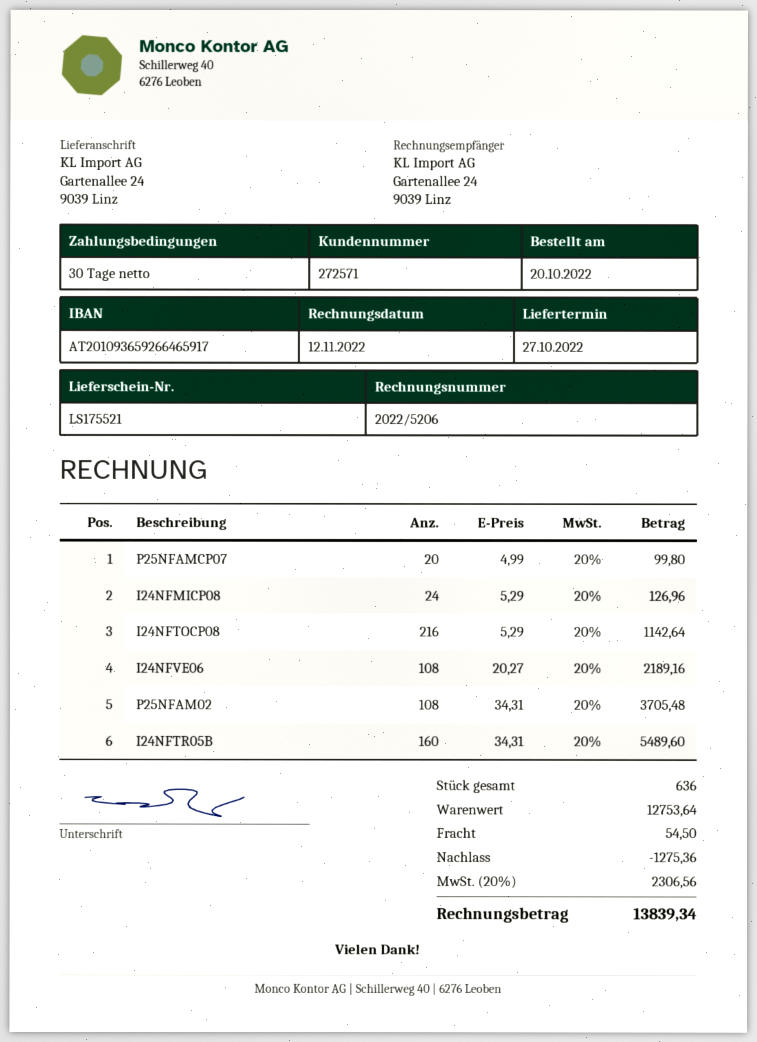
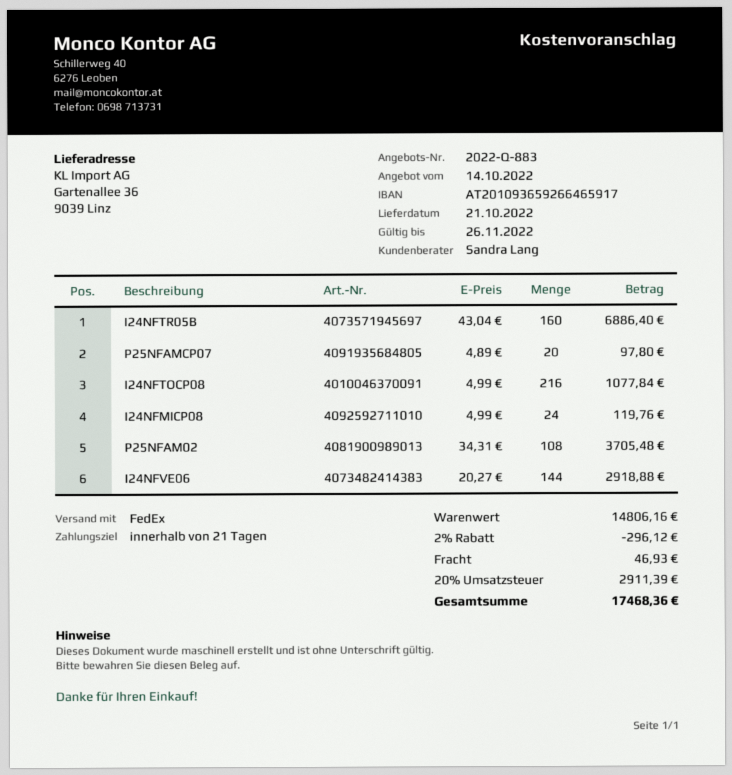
delivery date: 2022-10-27 -> 2022-10-21
payment terms: 30 days -> 21 days
ship to: Gartenallee 24, 9039 Linz -> Gartenallee 36, 9039 Linz
P25NFAMCP07: 20 x 4.99 = 99.80 -> 20 x 4.89 = 97.80
I24NFMICP08: 24 x 5.29 = 126.96 -> 24 x 4.99 = 119.76
I24NFTOCP08: 216 x 5.29 = 1142.64 -> 216 x 4.99 = 1077.84
I24NFVE06: 108 x 20.27 = 2189.16 -> 144 x 20.27 = 2918.88
I24NFTR05B: 160 x 34.31 = 5489.60 -> 160 x 43.04 = 6886.40
subtotal: 12753.64 -> 14806.16
discount: 1275.36 -> 296.12
shipping: 54.50 -> 46.93
tax: 20% = 2306.56 -> 20% = 2911.39
total: 13839.34 -> 17468.36

